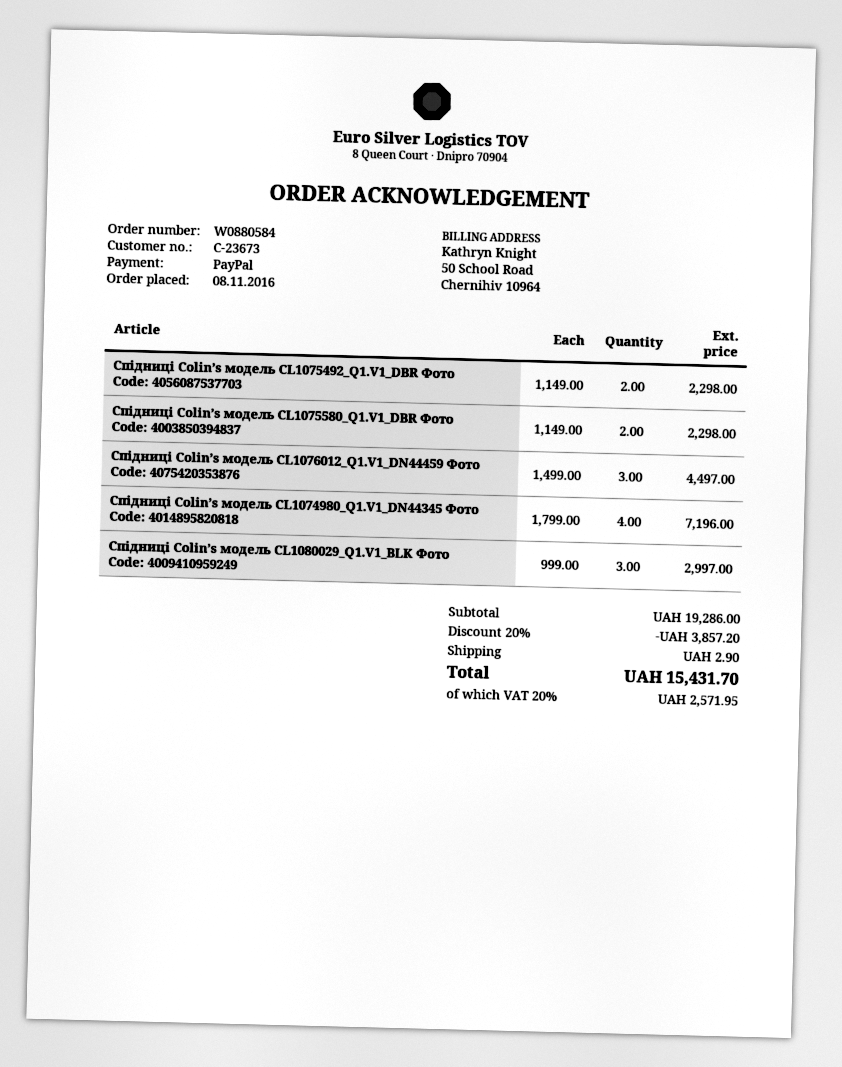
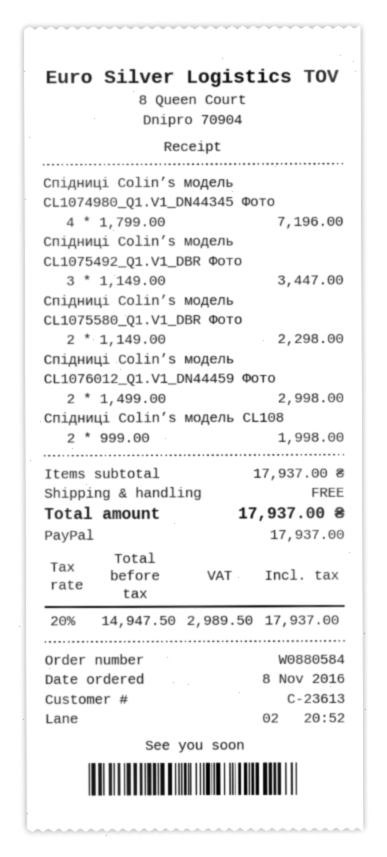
customer number: C-23673 -> C-23613
Спідниці Colin’s модель CL1075492_Q1.V1_DBR Фото: 2 x 1149.00 = 2298.00 -> 3 x 1149.00 = 3447.00
Спідниці Colin’s модель CL1076012_Q1.V1_DN44459 Фото: 3 x 1499.00 = 4497.00 -> 2 x 1499.00 = 2998.00
Спідниці Colin’s модель CL1080029_Q1.V1_BLK Фото: 3 x 999.00 = 2997.00 -> 2 x 999.00 = 1998.00
subtotal: 19286.00 -> 17937.00
discount: 20% = 3857.20 -> none
shipping: 2.90 -> 0.00
tax: 20% = 2571.95 -> 20% = 2989.50
total: 15431.70 -> 17937.00

